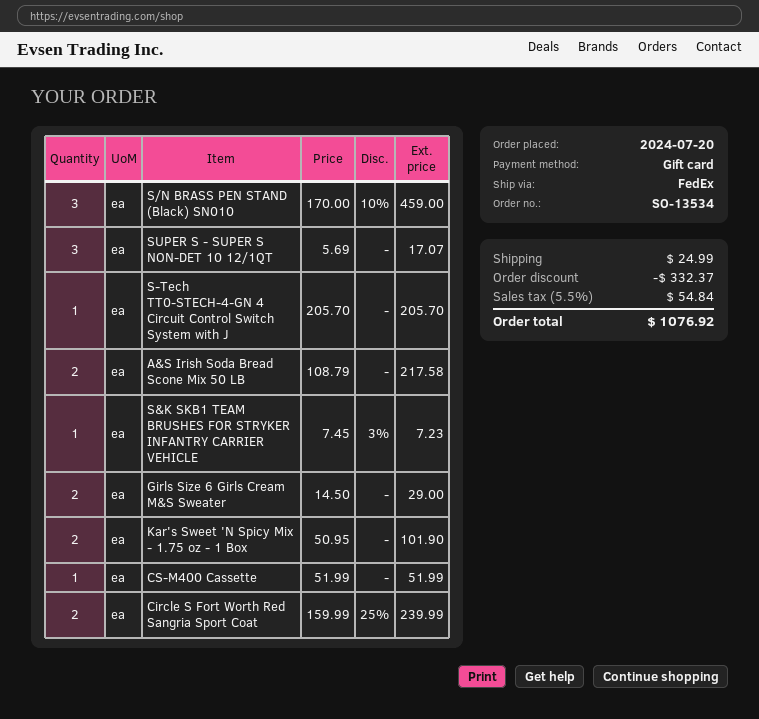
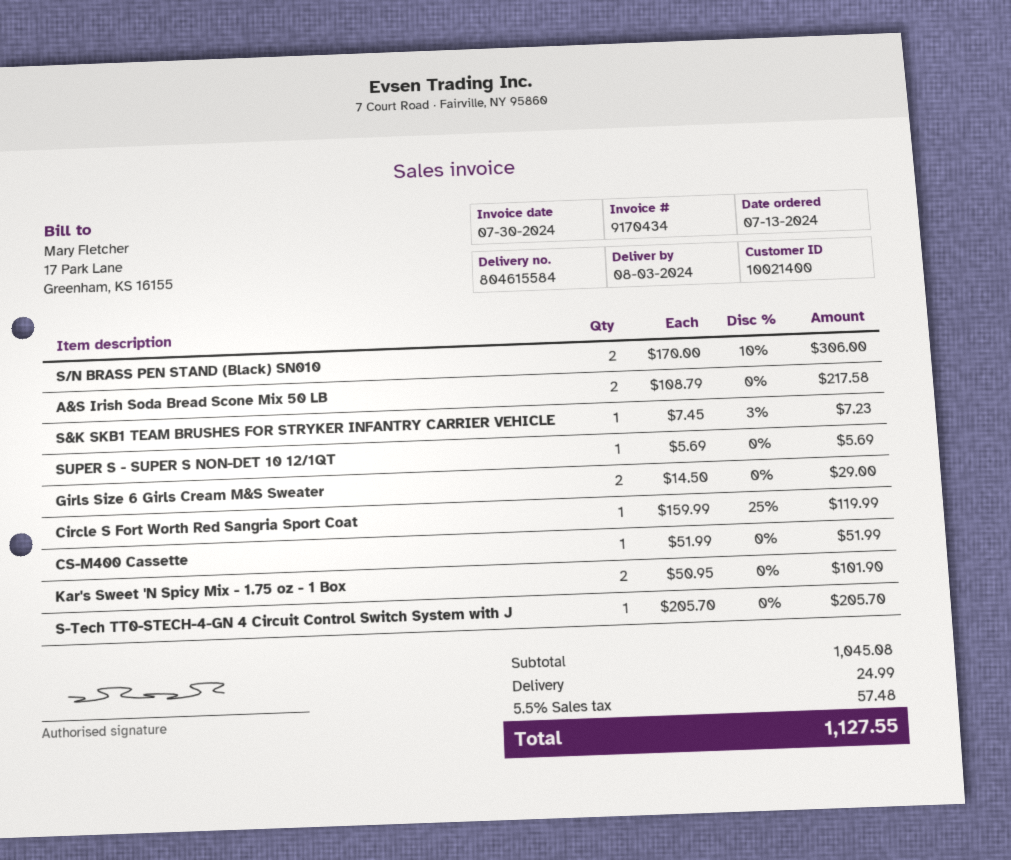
order date: 2024-07-20 -> 2024-07-13
S/N BRASS PEN STAND (Black) SN010: 3 x 170.00 - 10% = 459.00 -> 2 x 170.00 - 10% = 306.00
SUPER S - SUPER S NON-DET 10 12/1QT: 3 x 5.69 = 17.07 -> 1 x 5.69 = 5.69
Circle S Fort Worth Red Sangria Sport Coat: 2 x 159.99 - 25% = 239.99 -> 1 x 159.99 - 25% = 119.99
discount: 332.37 -> none
tax: 5.5% = 54.84 -> 5.5% = 57.48
total: 1076.92 -> 1127.55

